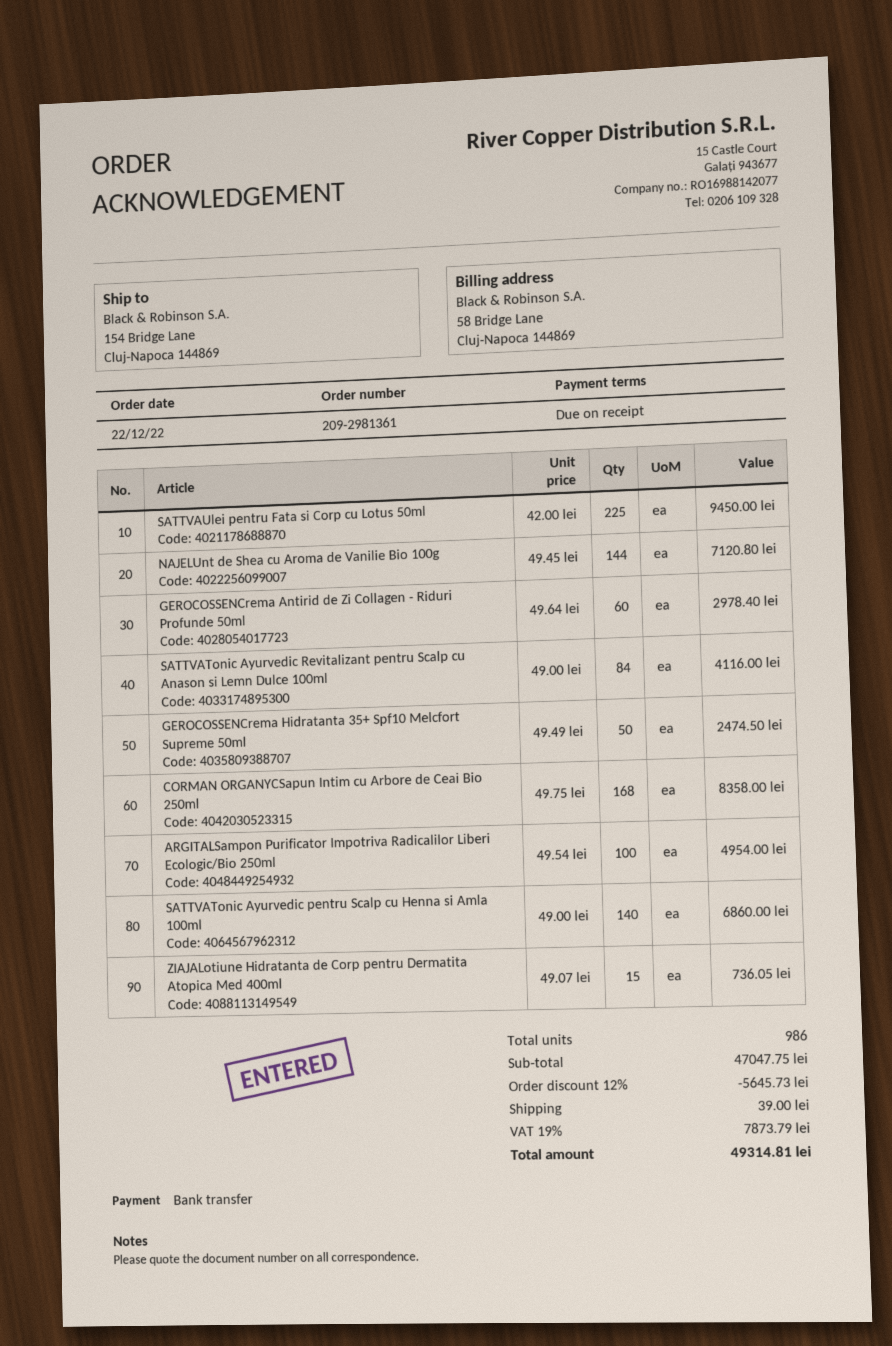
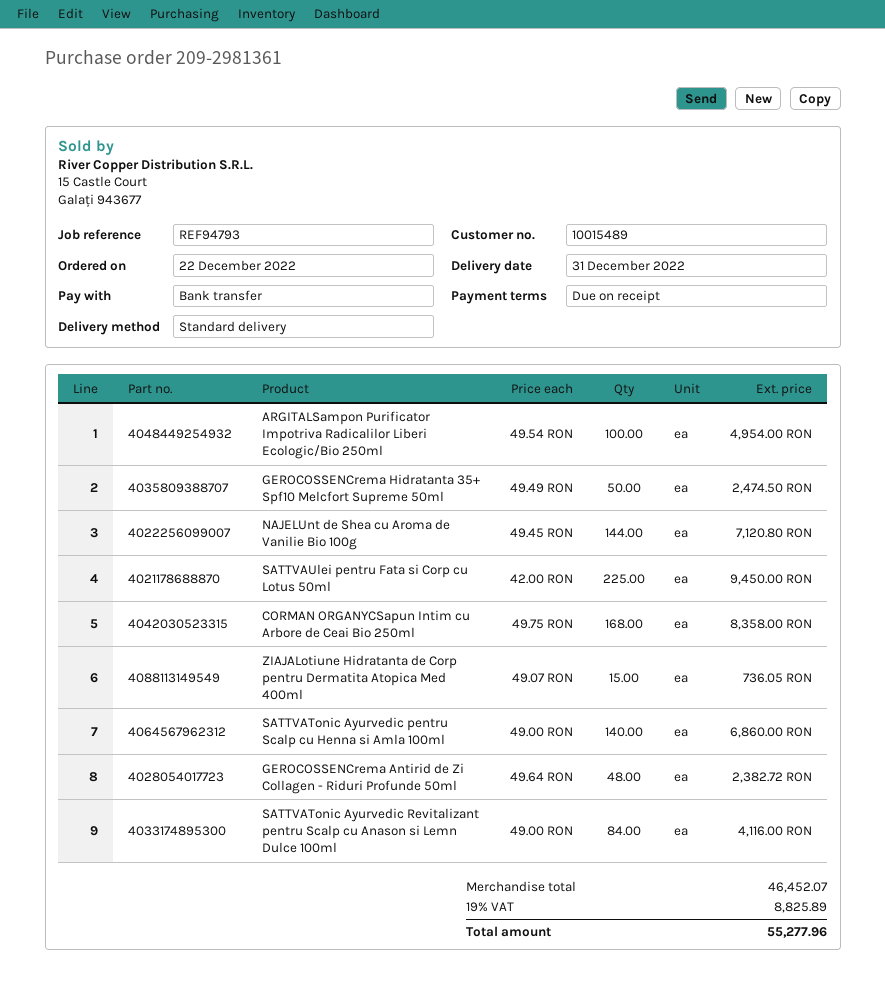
GEROCOSSENCrema Antirid de Zi Collagen - Riduri Profunde 50ml: 60 x 49.64 = 2978.40 -> 48 x 49.64 = 2382.72
subtotal: 47047.75 -> 46452.07
discount: 12% = 5645.73 -> none
shipping: 39.00 -> none
tax: 19% = 7873.79 -> 19% = 8825.89
total: 49314.81 -> 55277.96

